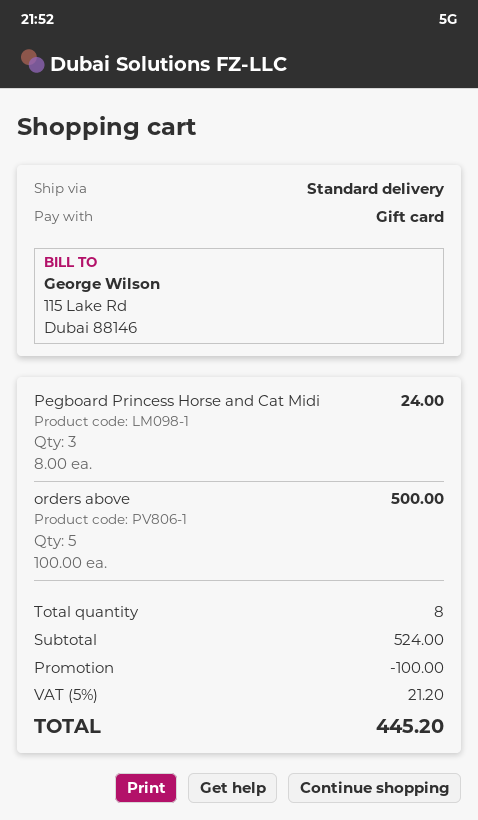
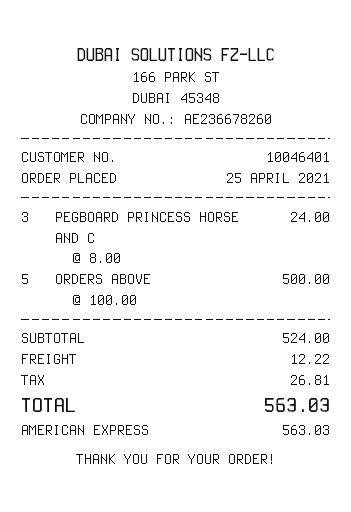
payment method: gift card -> American Express
discount: 100.00 -> none
shipping: none -> 12.22
tax: 21.20 -> 26.81
total: 445.20 -> 563.03

